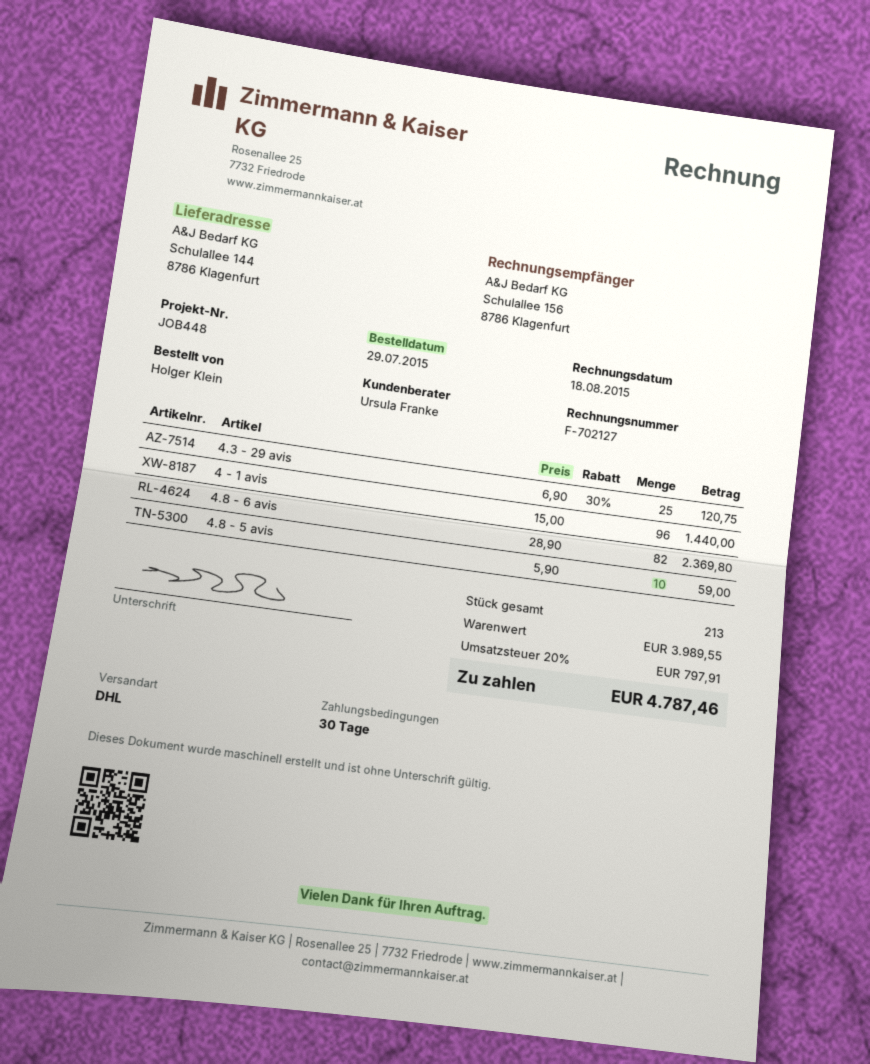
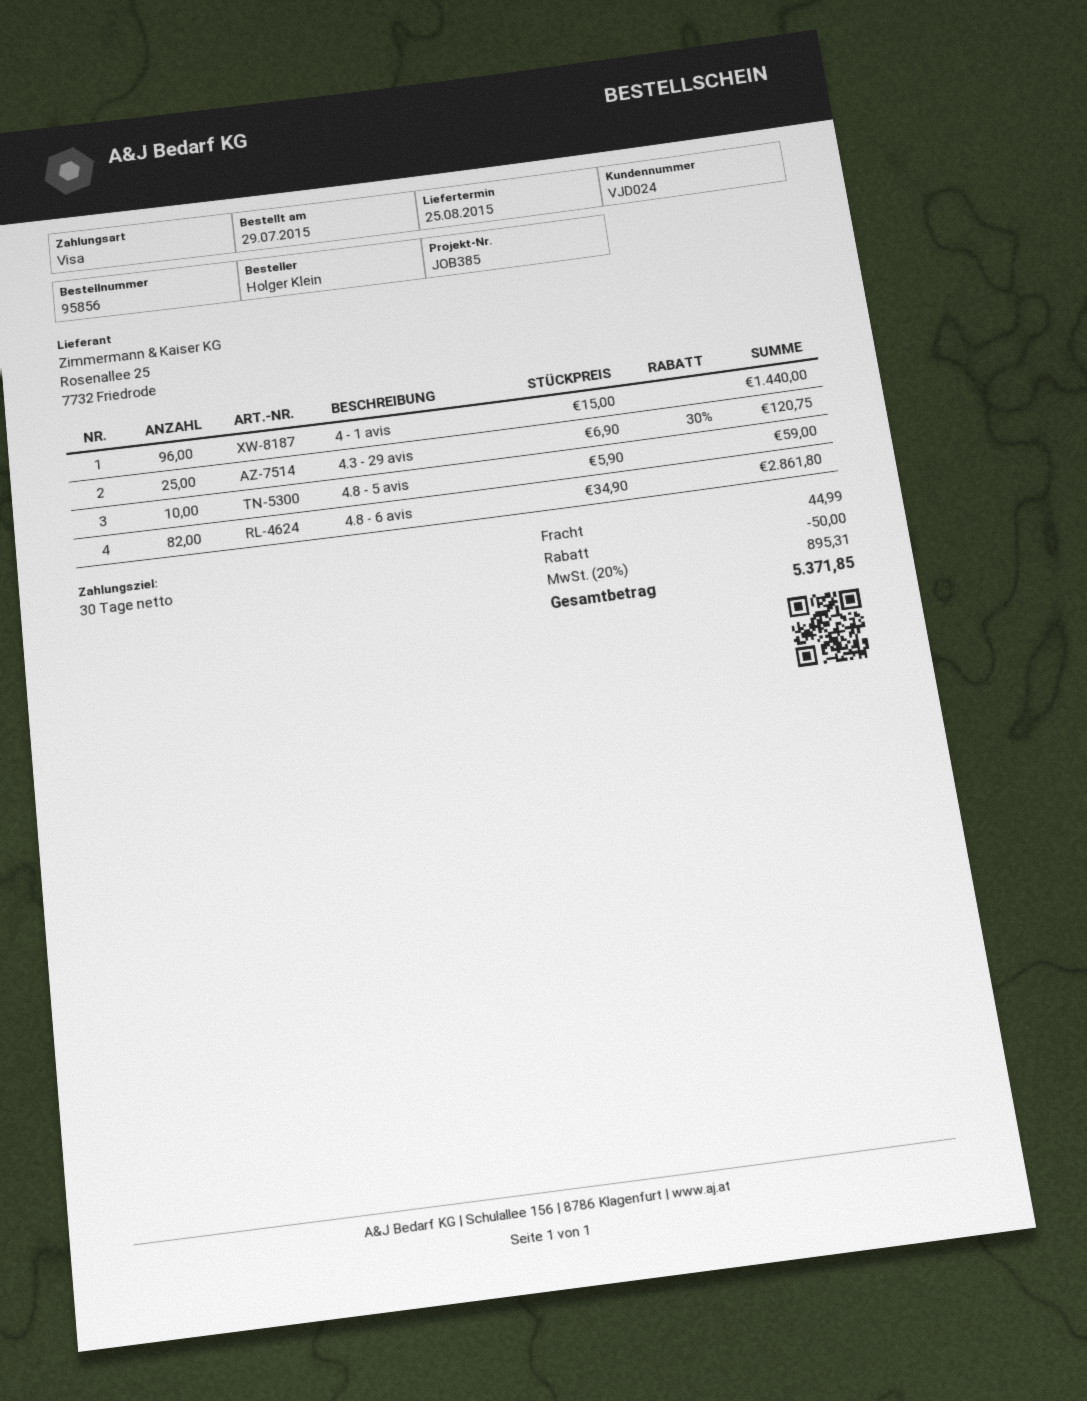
reference: JOB448 -> JOB385
4.8 - 6 avis: 82 x 28.90 = 2369.80 -> 82 x 34.90 = 2861.80
discount: none -> 50.00
shipping: none -> 44.99
tax: 20% = 797.91 -> 20% = 895.31
total: 4787.46 -> 5371.85

